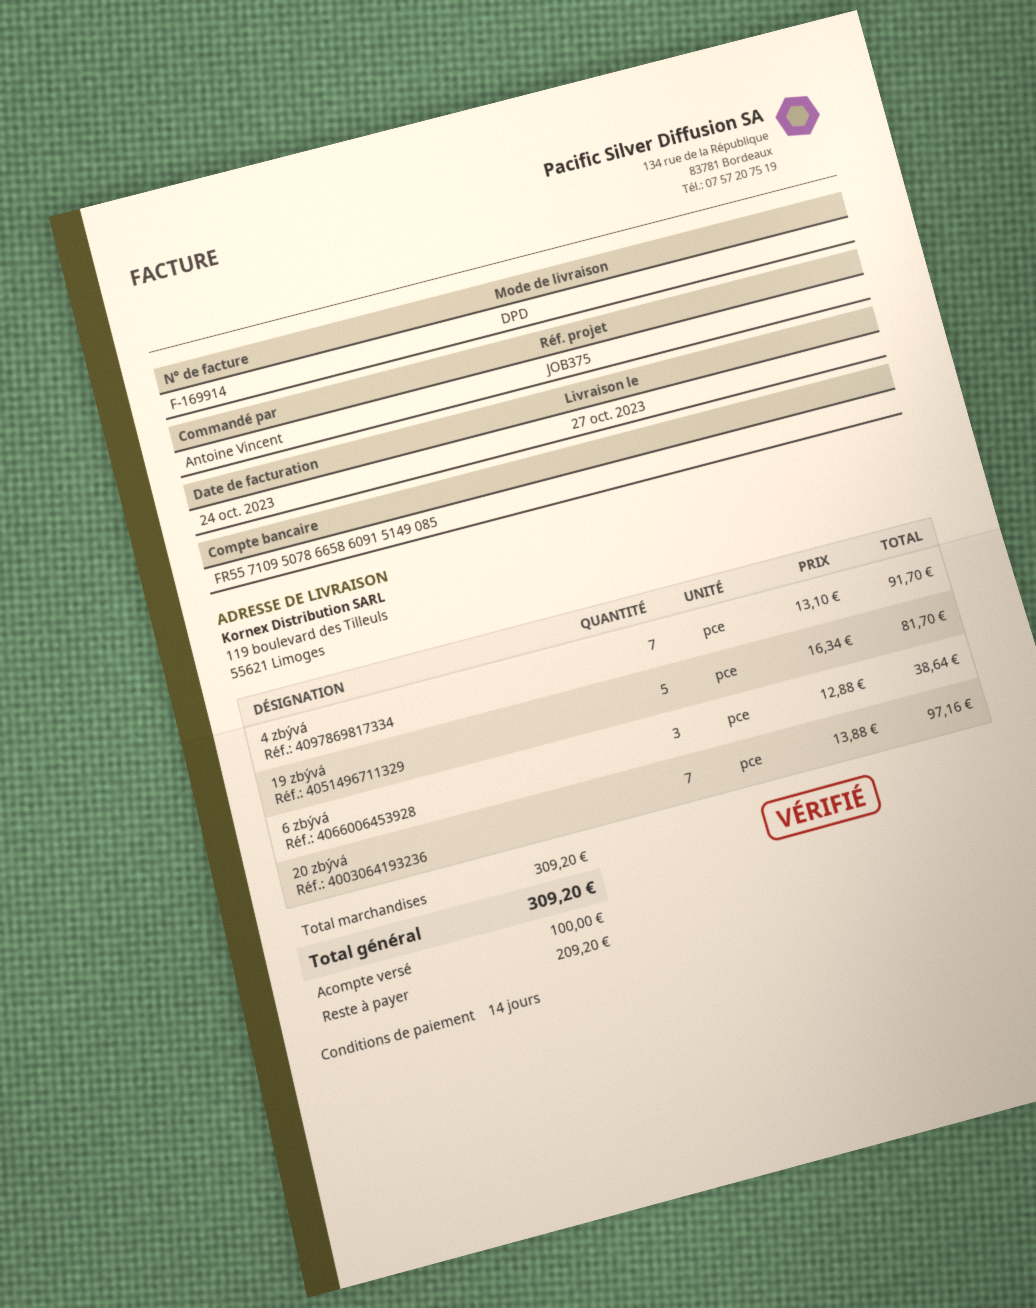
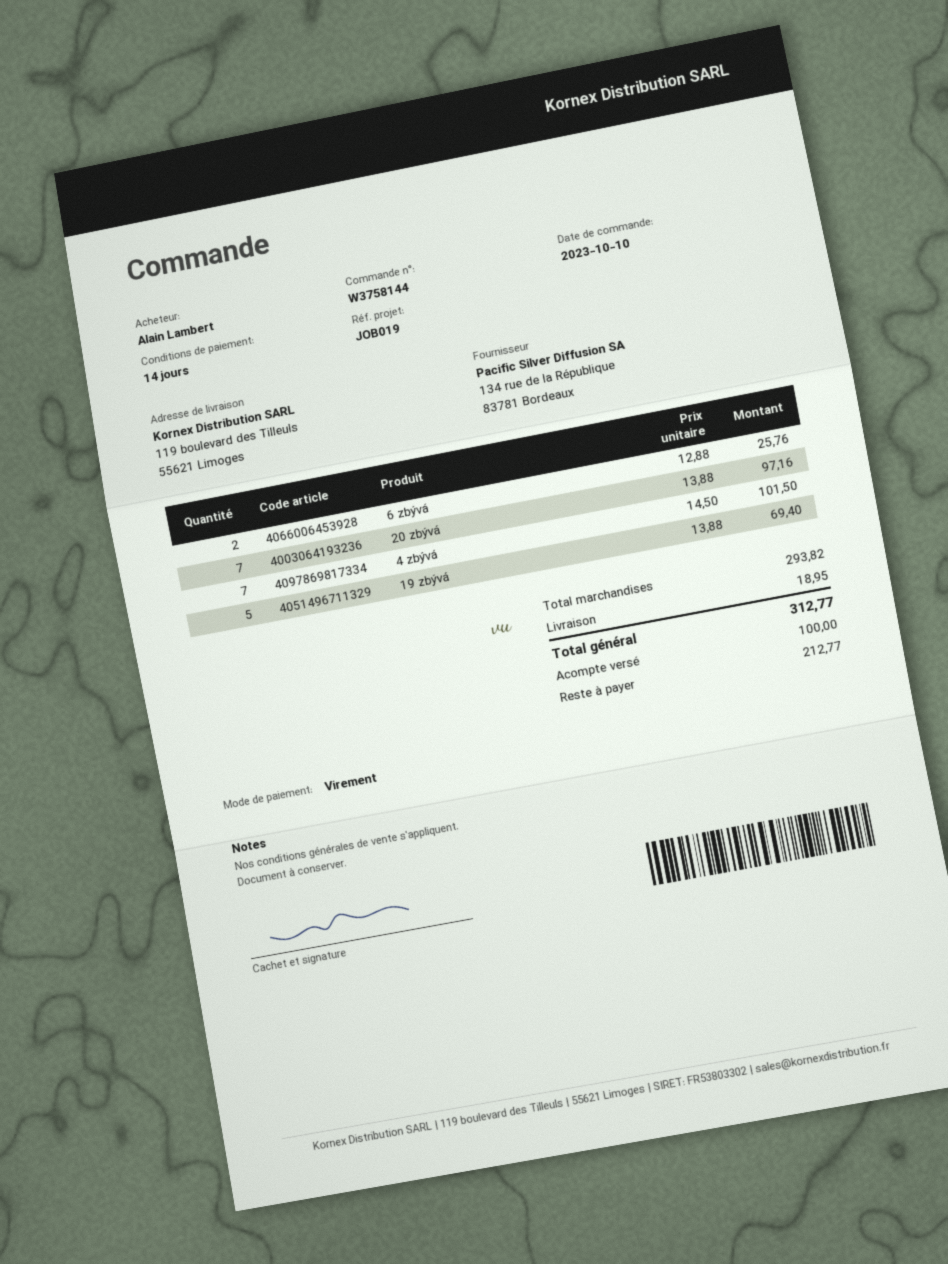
reference: JOB375 -> JOB019
ordered by: Antoine Vincent -> Alain Lambert
4 zbývá: 7 x 13.10 = 91.70 -> 7 x 14.50 = 101.50
19 zbývá: 5 x 16.34 = 81.70 -> 5 x 13.88 = 69.40
6 zbývá: 3 x 12.88 = 38.64 -> 2 x 12.88 = 25.76
subtotal: 309.20 -> 293.82
shipping: none -> 18.95
total: 309.20 -> 312.77
balance: 209.20 -> 212.77

